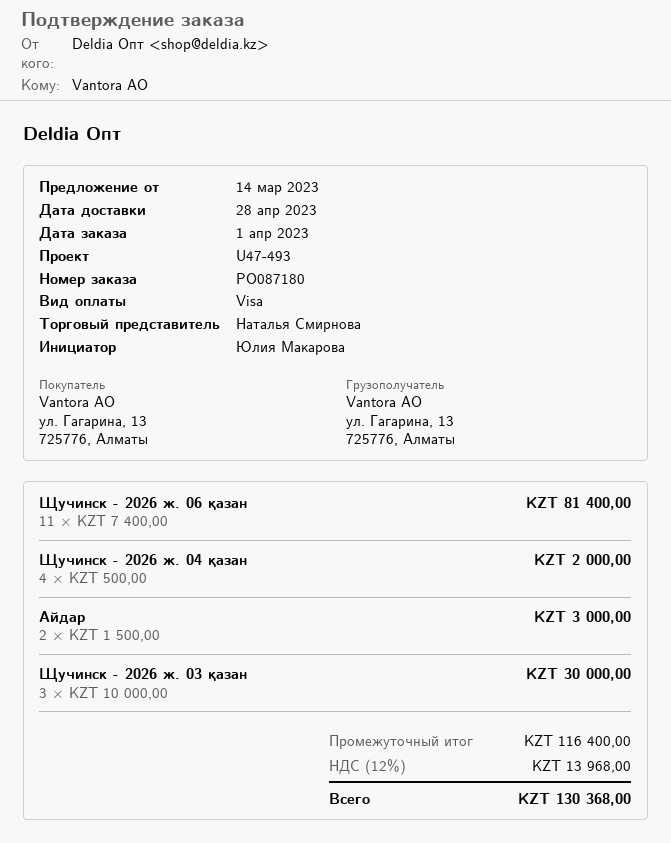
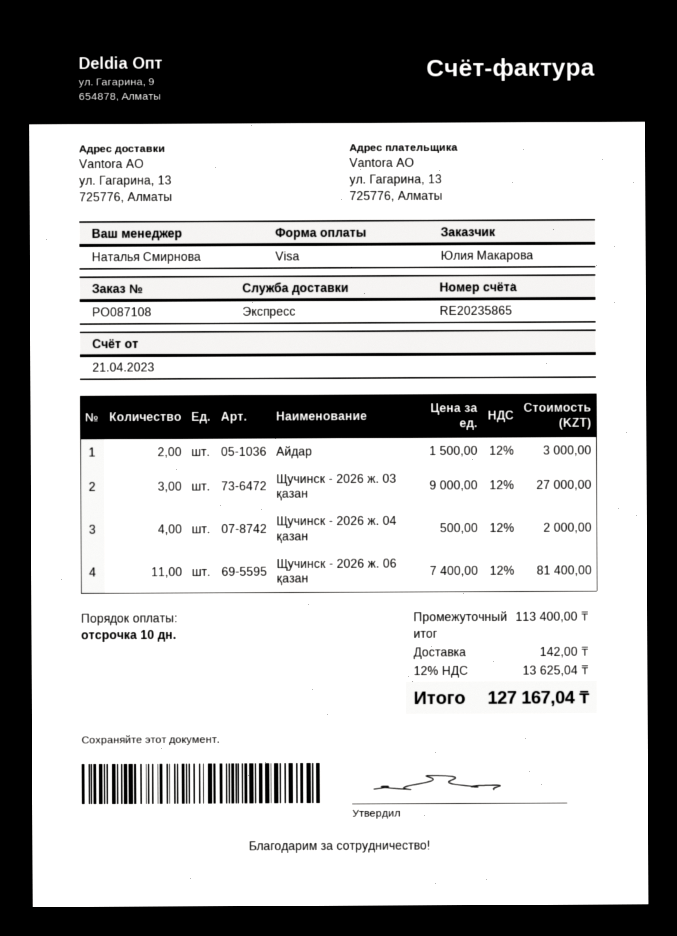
order number: PO087180 -> PO087108
Щучинск - 2026 ж. 03 қазан: 3 x 10000.00 = 30000.00 -> 3 x 9000.00 = 27000.00
subtotal: 116400.00 -> 113400.00
shipping: none -> 142.00
tax: 12% = 13968.00 -> 12% = 13625.04
total: 130368.00 -> 127167.04

